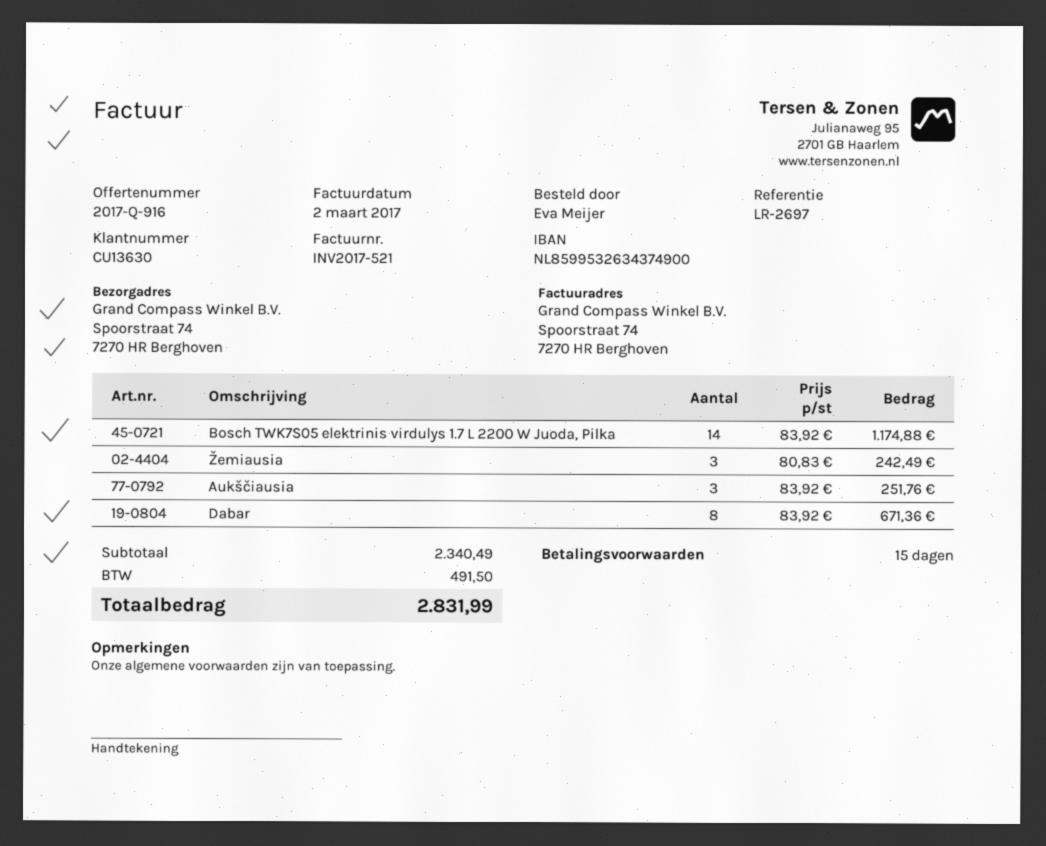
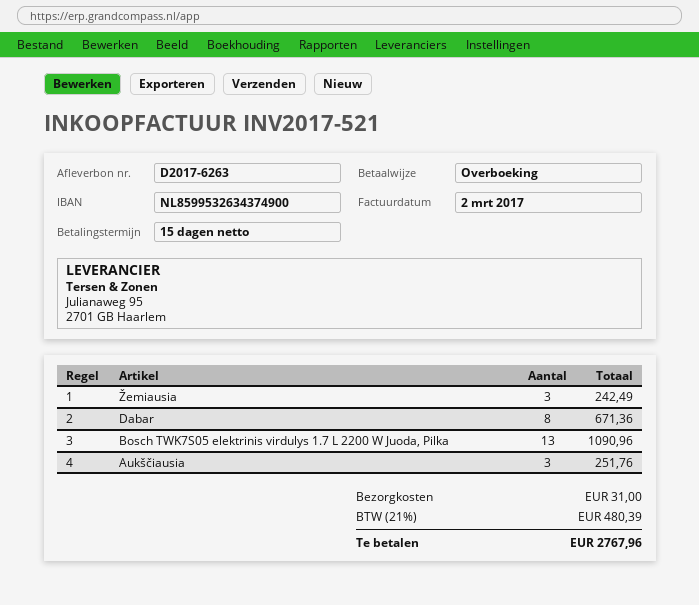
Bosch TWK7S05 elektrinis virdulys 1.7 L 2200 W Juoda, Pilka: 14 for 1174.88 -> 13 for 1090.96
shipping: none -> 31.00
tax: 491.50 -> 480.39
total: 2831.99 -> 2767.96

